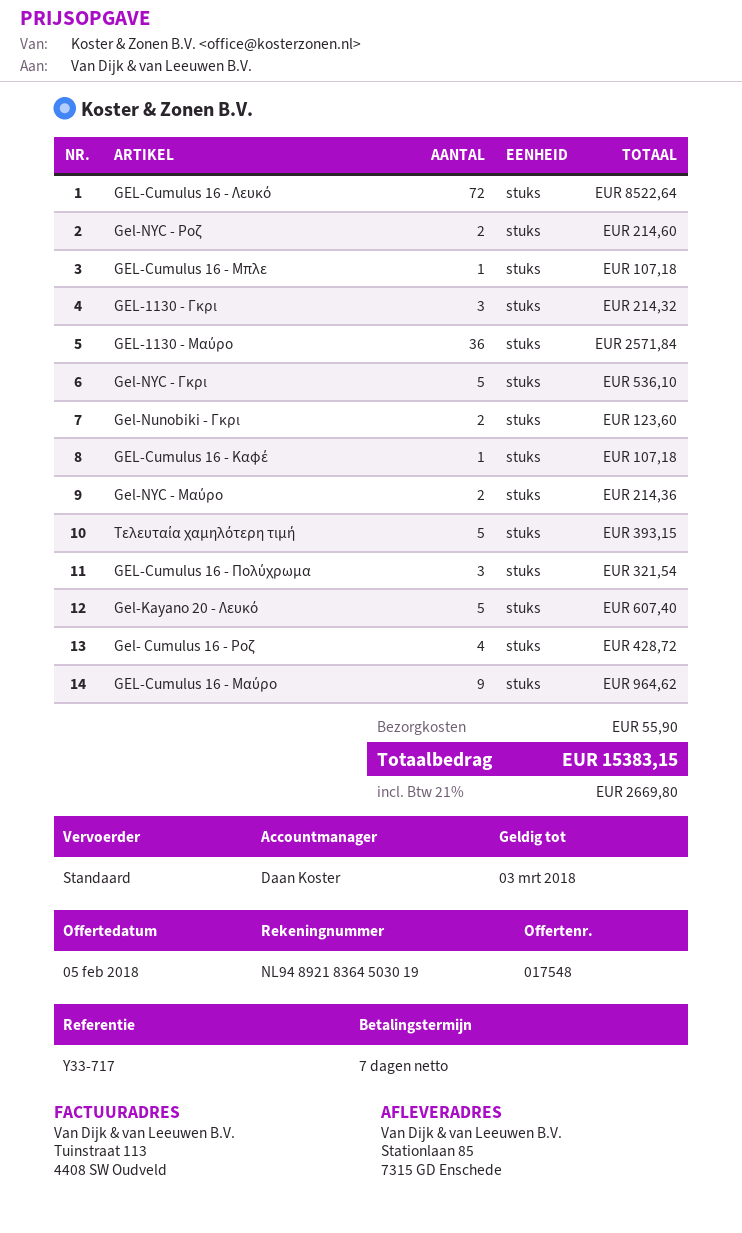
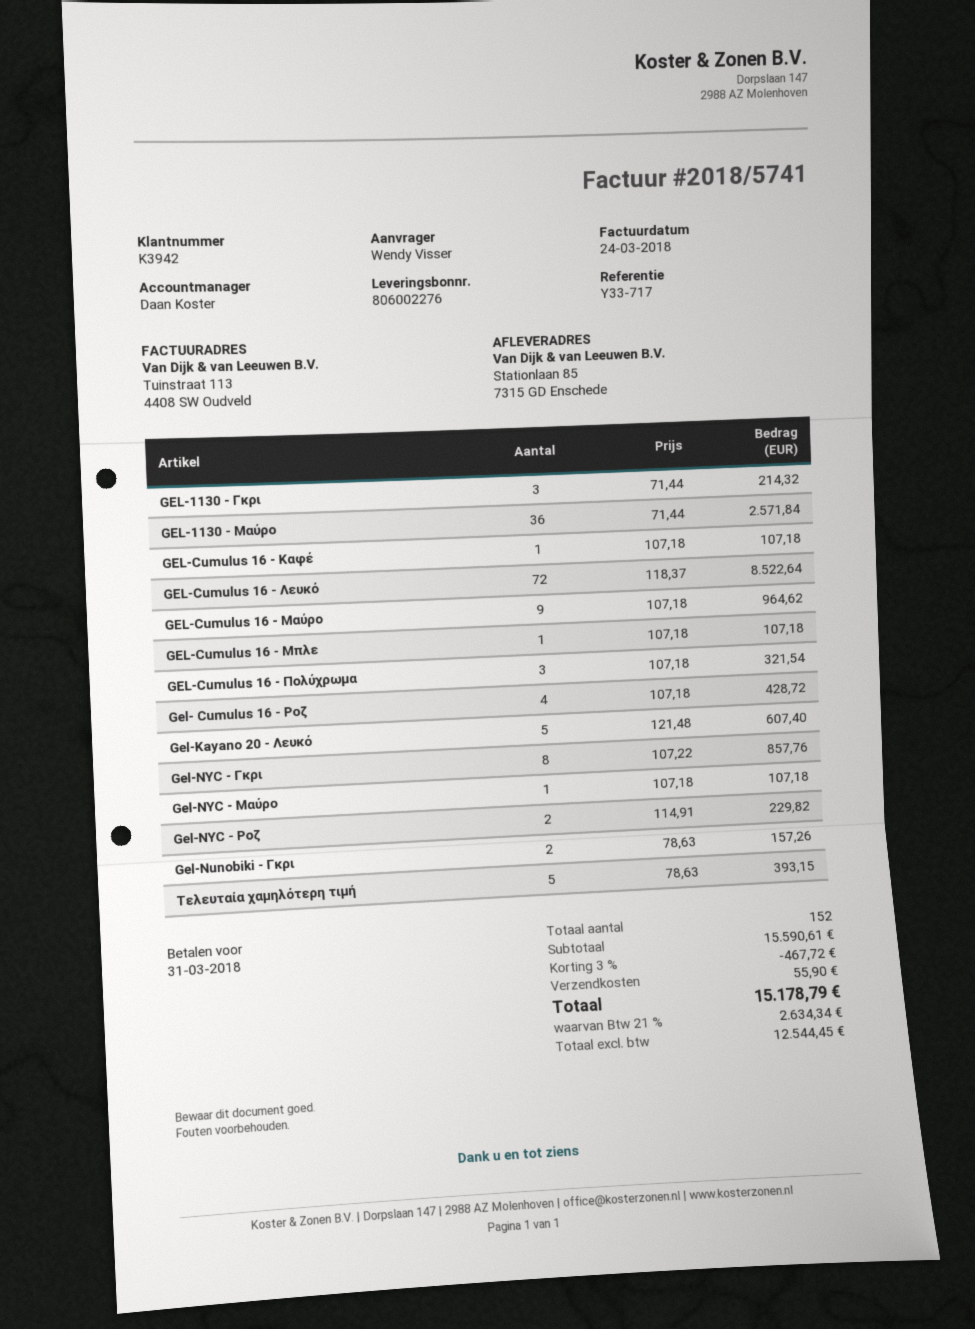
Gel-NYC - Ροζ: 2 for 214.60 -> 2 for 229.82
Gel-NYC - Γκρι: 5 for 536.10 -> 8 for 857.76
Gel-Nunobiki - Γκρι: 2 for 123.60 -> 2 for 157.26
Gel-NYC - Μαύρο: 2 for 214.36 -> 1 for 107.18
discount: none -> 3% = 467.72
tax: 21% = 2669.80 -> 21% = 2634.34
total: 15383.15 -> 15178.79

